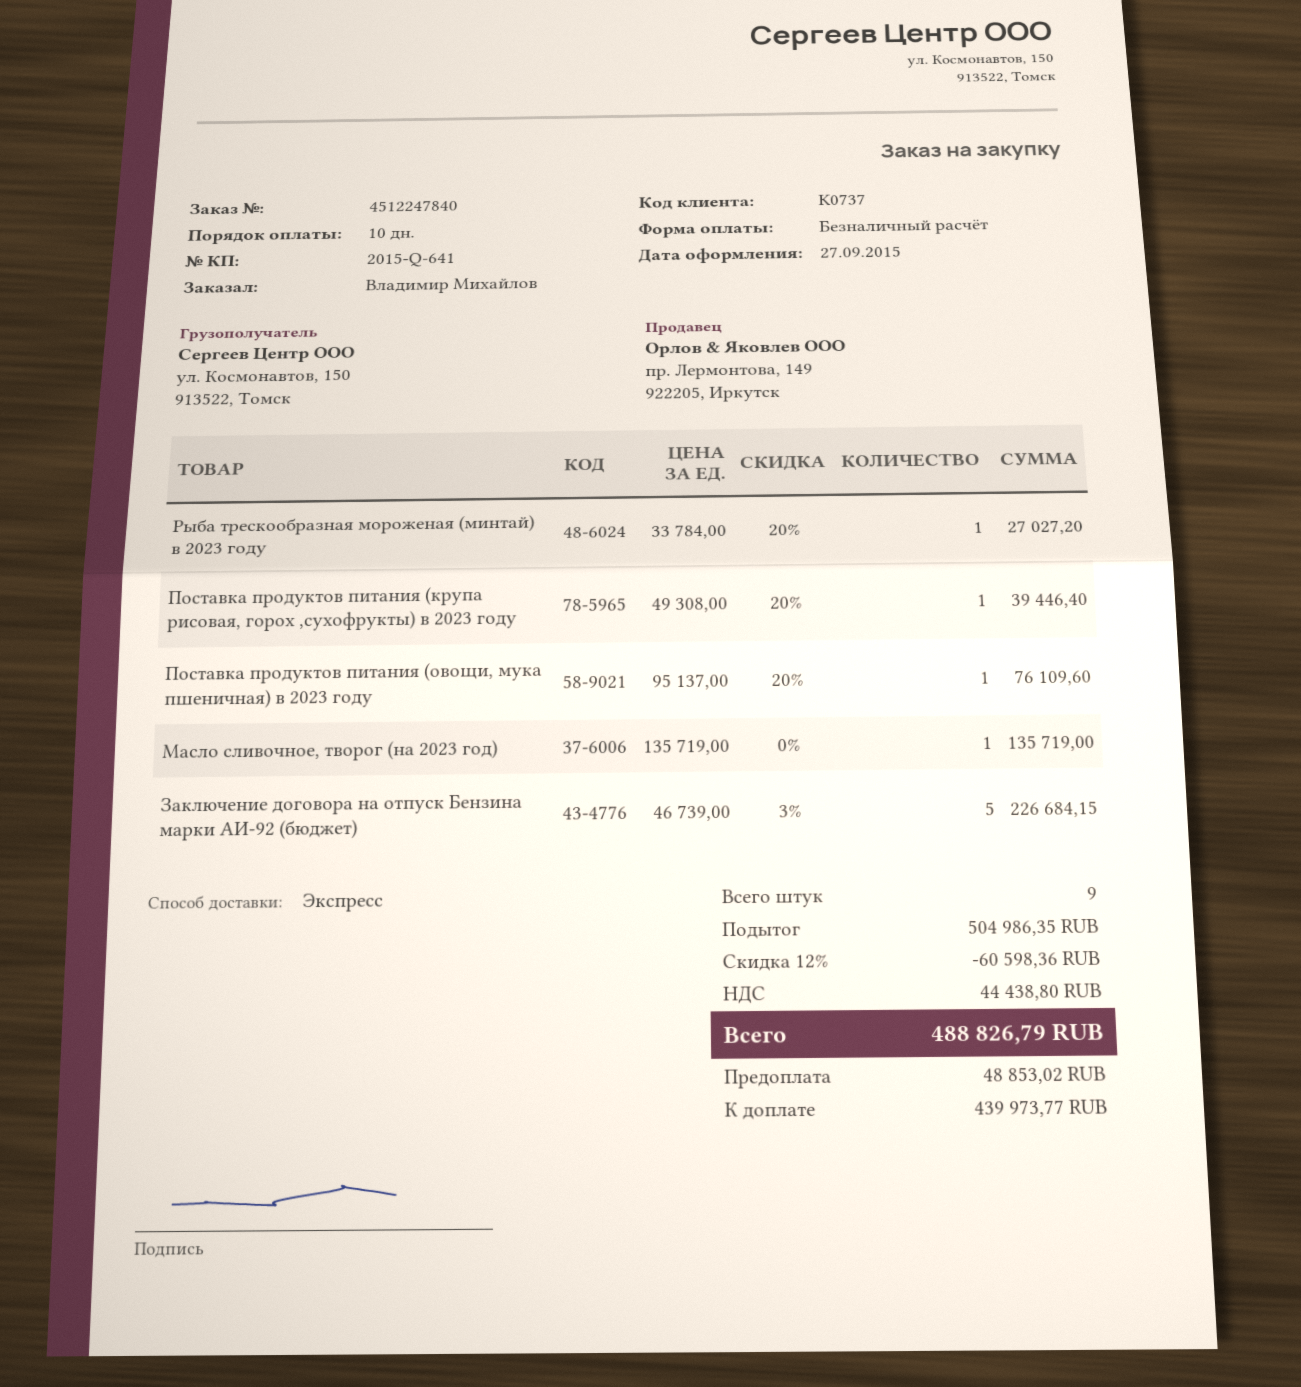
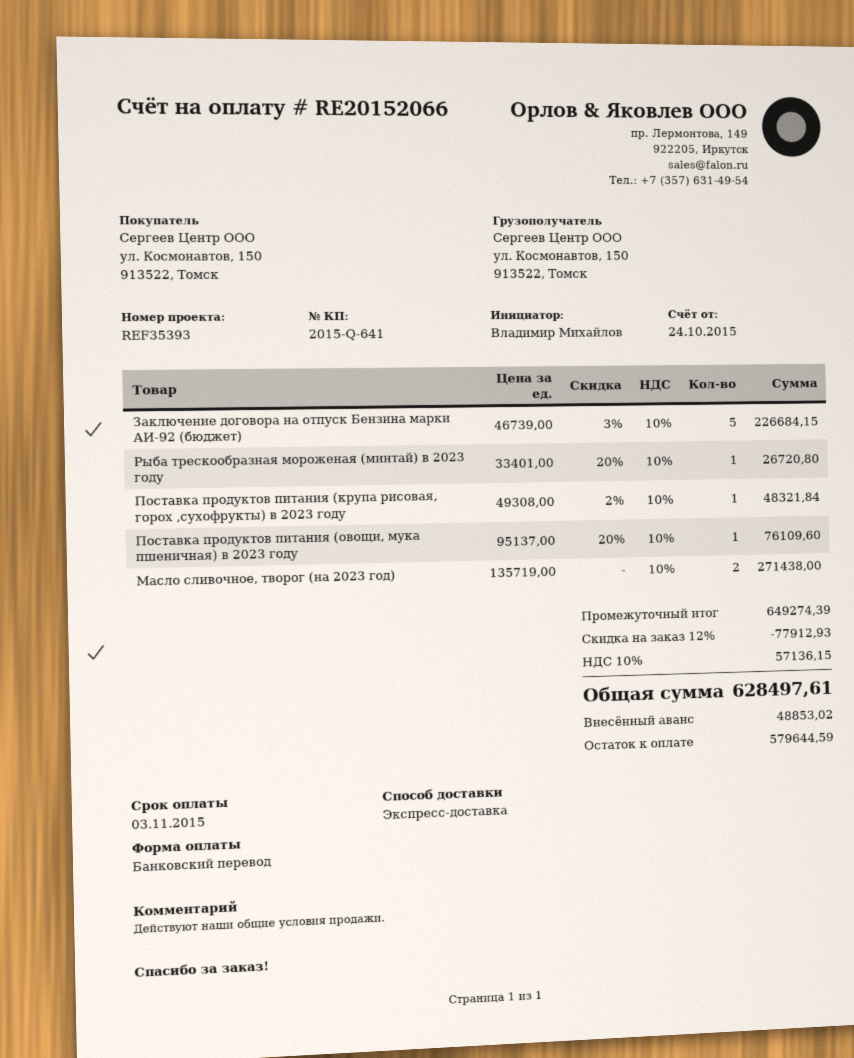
Рыба трескообразная мороженая (минтай) в 2023 году: 1 x 33784.00 - 20% = 27027.20 -> 1 x 33401.00 - 20% = 26720.80
Поставка продуктов питания (крупа рисовая, горох ,сухофрукты) в 2023 году: 1 x 49308.00 - 20% = 39446.40 -> 1 x 49308.00 - 2% = 48321.84
Масло сливочное, творог (на 2023 год): 1 x 135719.00 = 135719.00 -> 2 x 135719.00 = 271438.00
subtotal: 504986.35 -> 649274.39
discount: 12% = 60598.36 -> 12% = 77912.93
tax: 44438.80 -> 57136.15
total: 488826.79 -> 628497.61
balance: 439973.77 -> 579644.59

